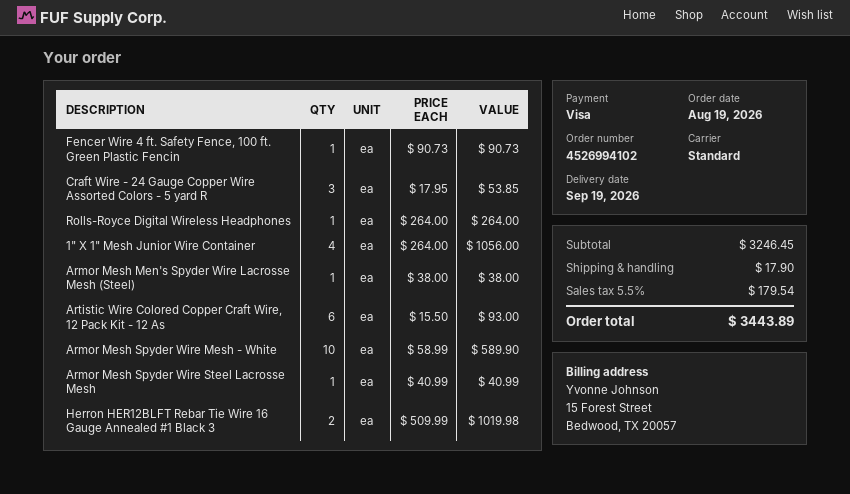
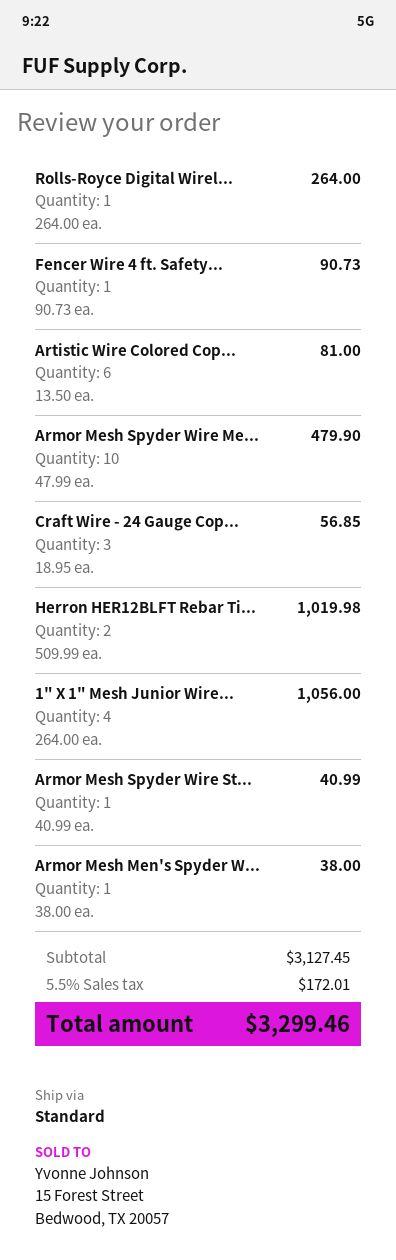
Craft Wire - 24 Gauge Copper Wire Assorted Colors - 5 yard R: 3 x 17.95 = 53.85 -> 3 x 18.95 = 56.85
Artistic Wire Colored Copper Craft Wire, 12 Pack Kit - 12 As: 6 x 15.50 = 93.00 -> 6 x 13.50 = 81.00
Armor Mesh Spyder Wire Mesh - White: 10 x 58.99 = 589.90 -> 10 x 47.99 = 479.90
subtotal: 3246.45 -> 3127.45
shipping: 17.90 -> none
tax: 5.5% = 179.54 -> 5.5% = 172.01
total: 3443.89 -> 3299.46

